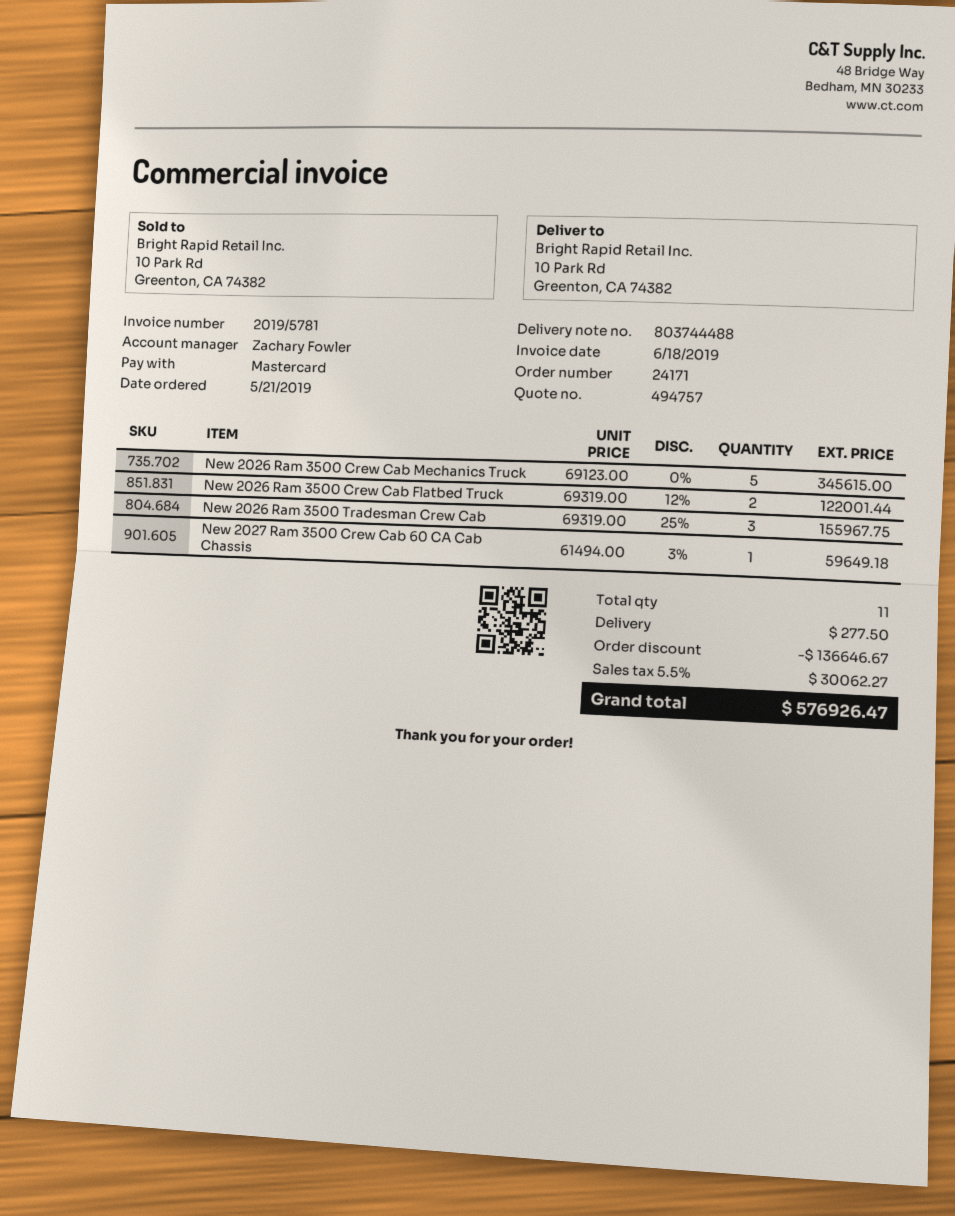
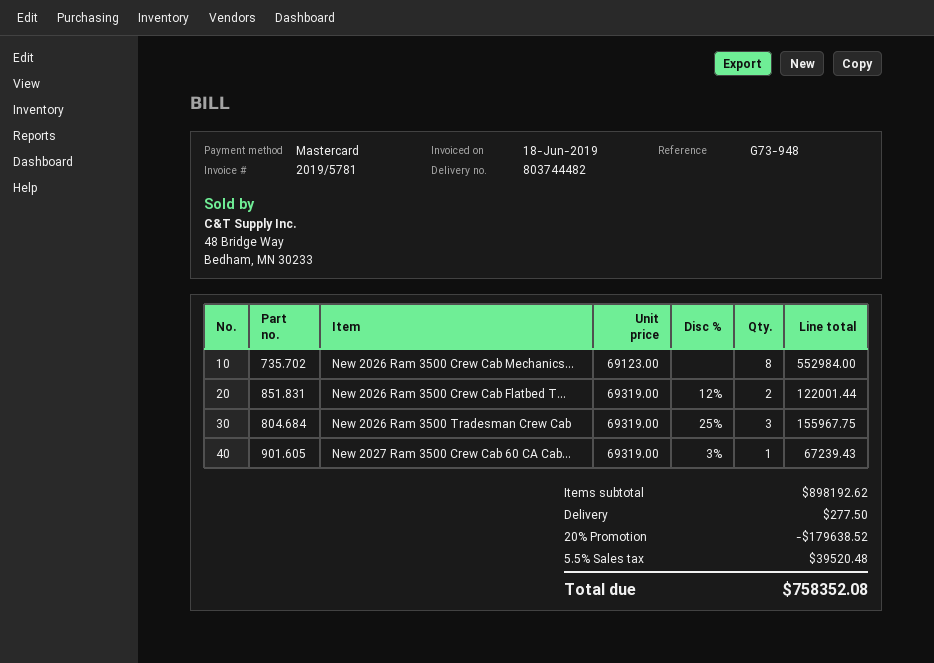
delivery note number: 803744488 -> 803744482
New 2026 Ram 3500 Crew Cab Mechanics Truck: 5 x 69123.00 = 345615.00 -> 8 x 69123.00 = 552984.00
New 2027 Ram 3500 Crew Cab 60 CA Cab Chassis: 1 x 61494.00 - 3% = 59649.18 -> 1 x 69319.00 - 3% = 67239.43
discount: 136646.67 -> 179638.52
tax: 5.5% = 30062.27 -> 5.5% = 39520.48
total: 576926.47 -> 758352.08

